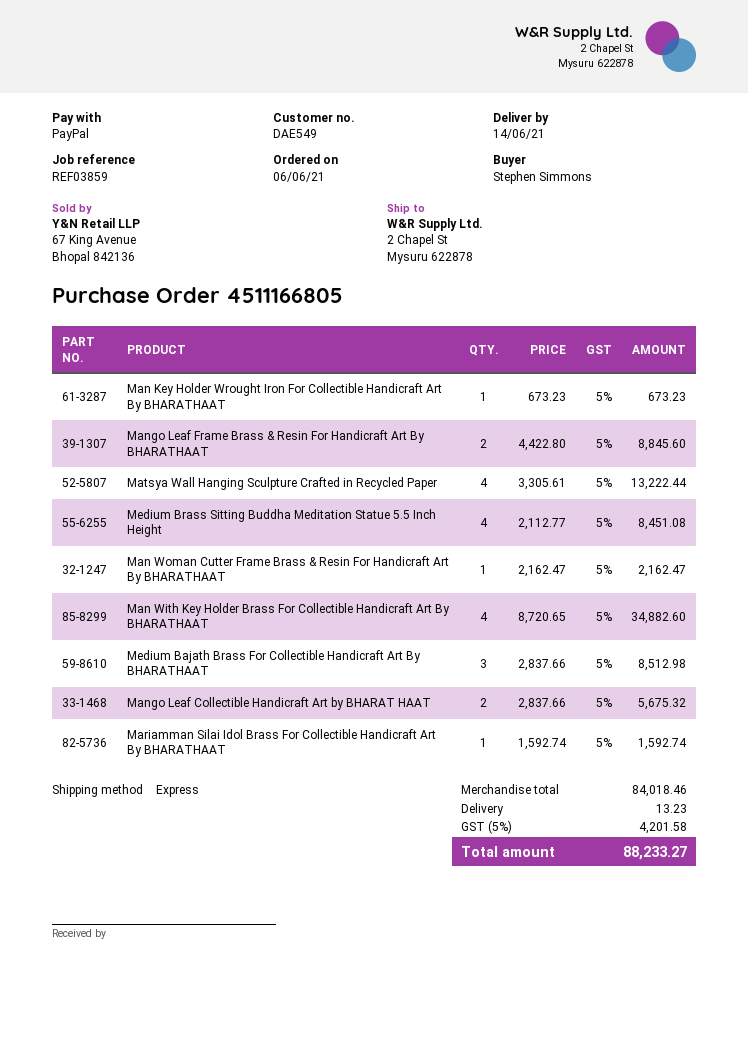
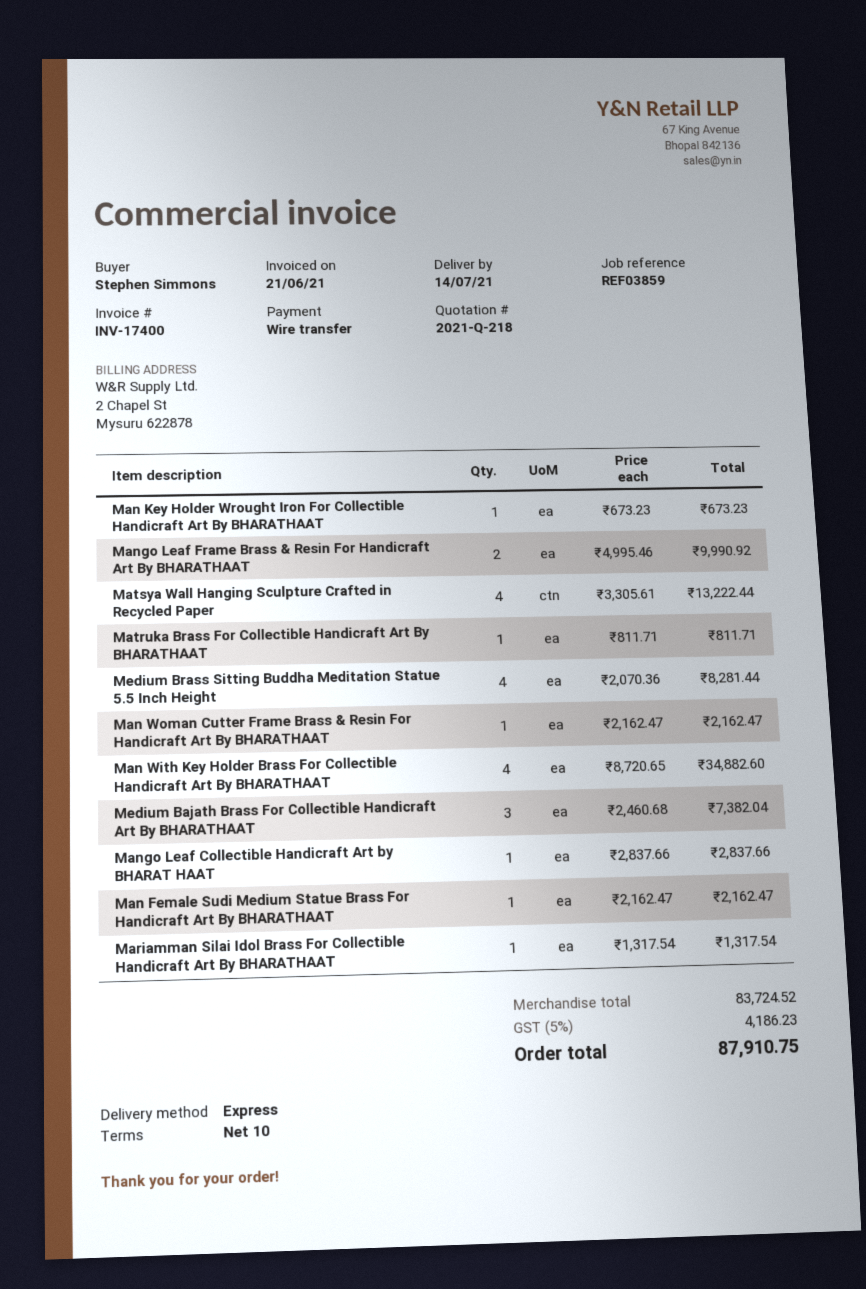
delivery date: 2021-06-14 -> 2021-07-14
payment method: PayPal -> bank transfer
Mango Leaf Frame Brass & Resin For Handicraft Art By BHARATHAAT: 2 x 4422.80 = 8845.60 -> 2 x 4995.46 = 9990.92
Medium Brass Sitting Buddha Meditation Statue 5.5 Inch Height: 4 x 2112.77 = 8451.08 -> 4 x 2070.36 = 8281.44
Medium Bajath Brass For Collectible Handicraft Art By BHARATHAAT: 3 x 2837.66 = 8512.98 -> 3 x 2460.68 = 7382.04
Mango Leaf Collectible Handicraft Art by BHARAT HAAT: 2 x 2837.66 = 5675.32 -> 1 x 2837.66 = 2837.66
Mariamman Silai Idol Brass For Collectible Handicraft Art By BHARATHAAT: 1 x 1592.74 = 1592.74 -> 1 x 1317.54 = 1317.54
Matruka Brass For Collectible Handicraft Art By BHARATHAAT: none -> 1 x 811.71 = 811.71
Man Female Sudi Medium Statue Brass For Handicraft Art By BHARATHAAT: none -> 1 x 2162.47 = 2162.47
subtotal: 84018.46 -> 83724.52
shipping: 13.23 -> none
tax: 5% = 4201.58 -> 5% = 4186.23
total: 88233.27 -> 87910.75

